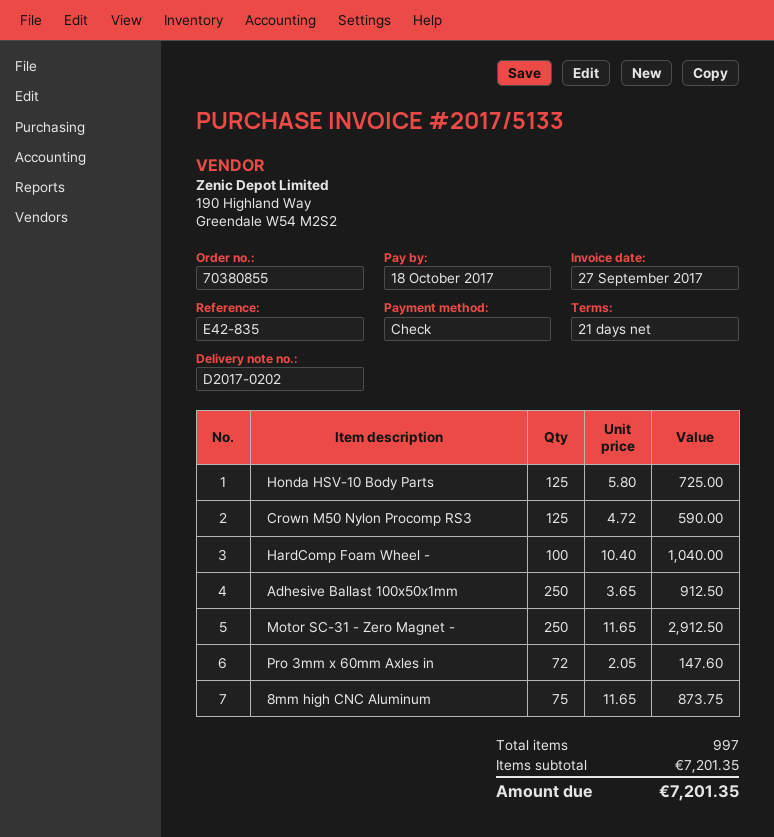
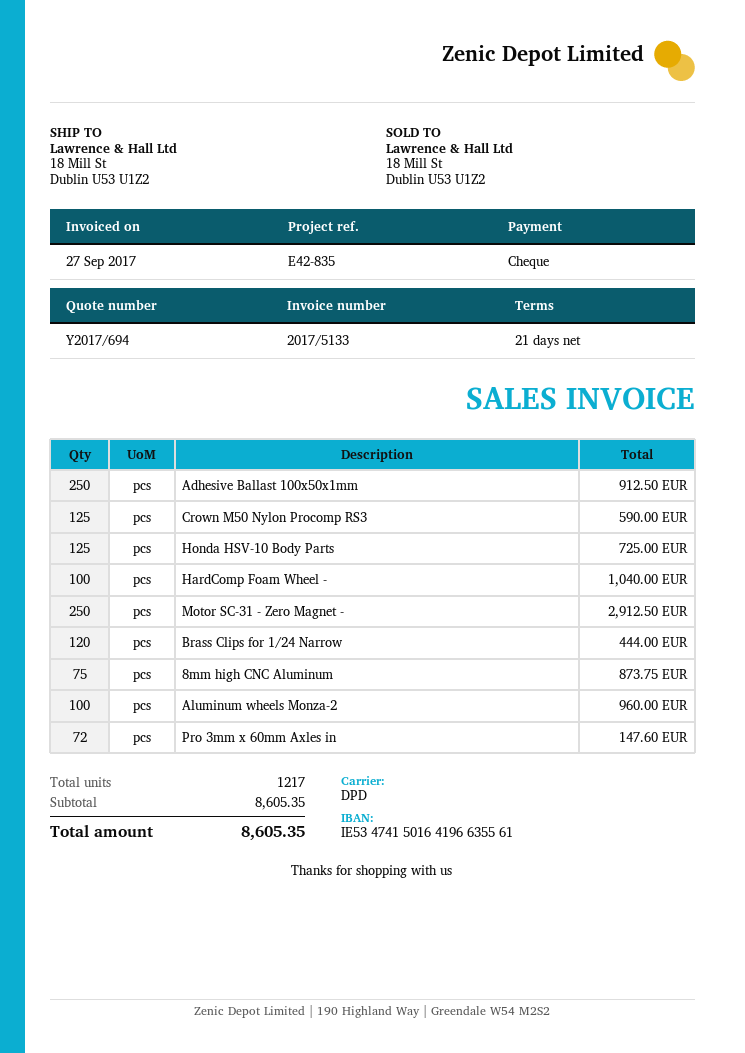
Brass Clips for 1/24 Narrow: none -> 120 for 444.00
Aluminum wheels Monza-2: none -> 100 for 960.00
total quantity: 997 -> 1217
subtotal: 7201.35 -> 8605.35
total: 7201.35 -> 8605.35

